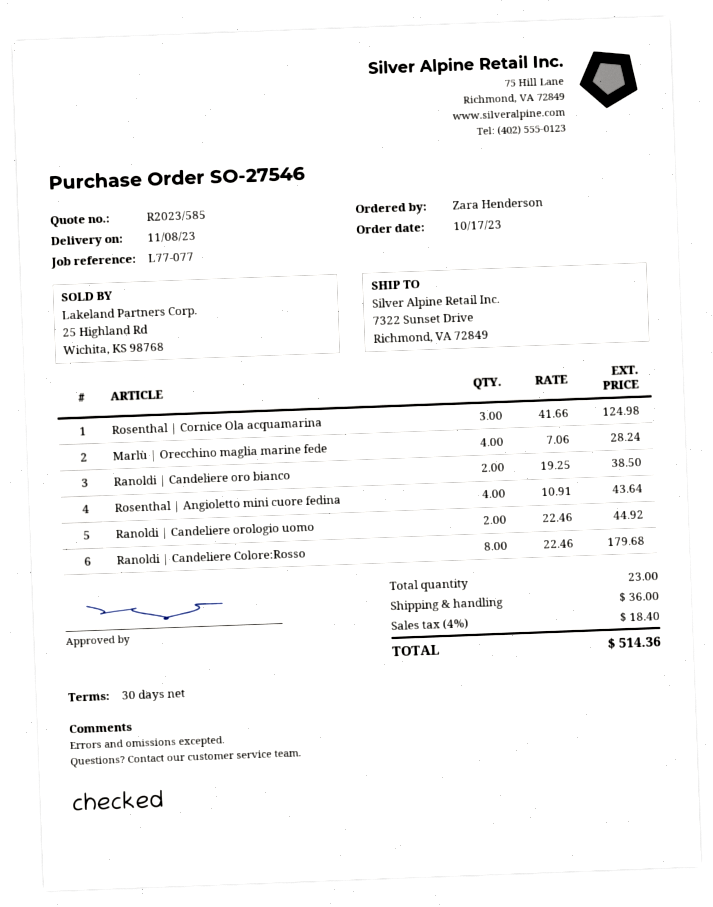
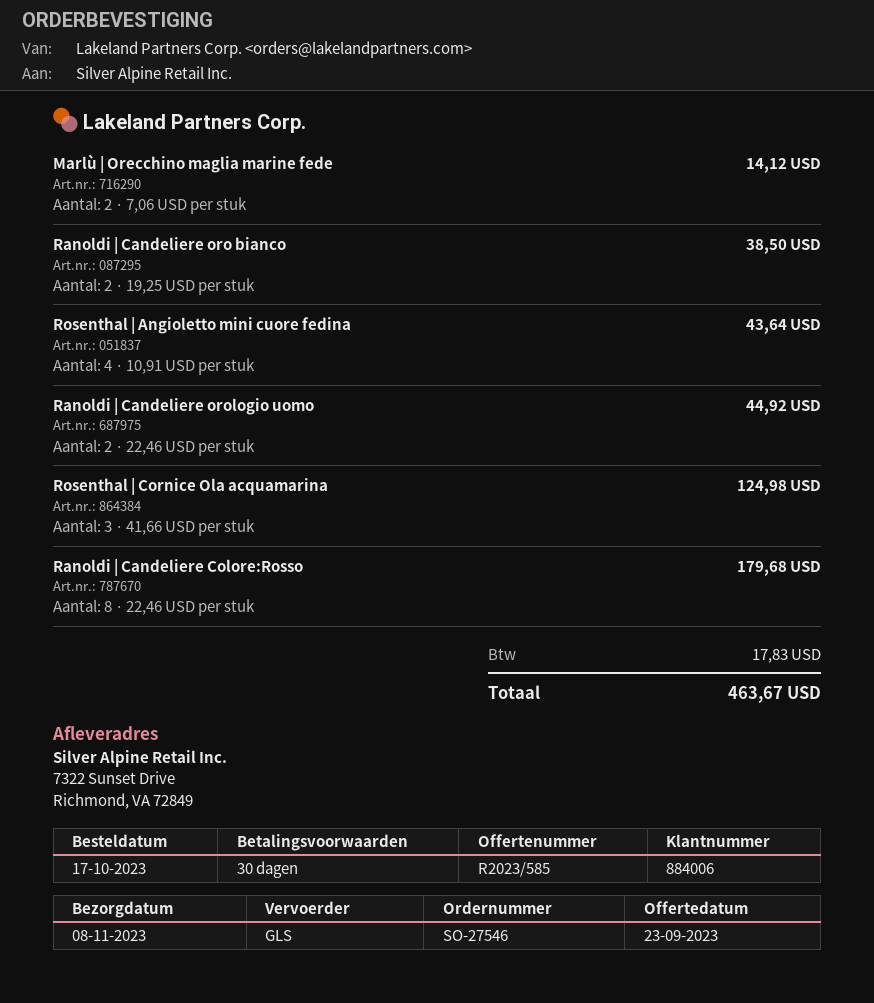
Marlù | Orecchino maglia marine fede: 4 x 7.06 = 28.24 -> 2 x 7.06 = 14.12
shipping: 36.00 -> none
tax: 18.40 -> 17.83
total: 514.36 -> 463.67

